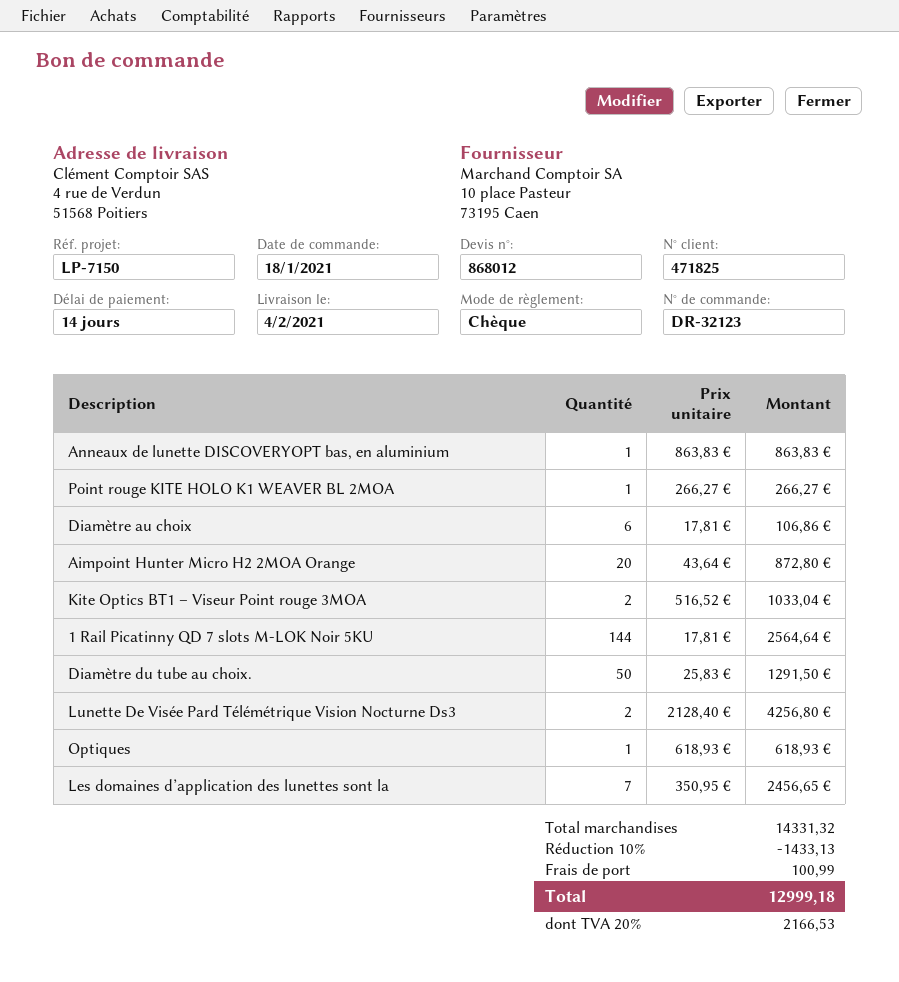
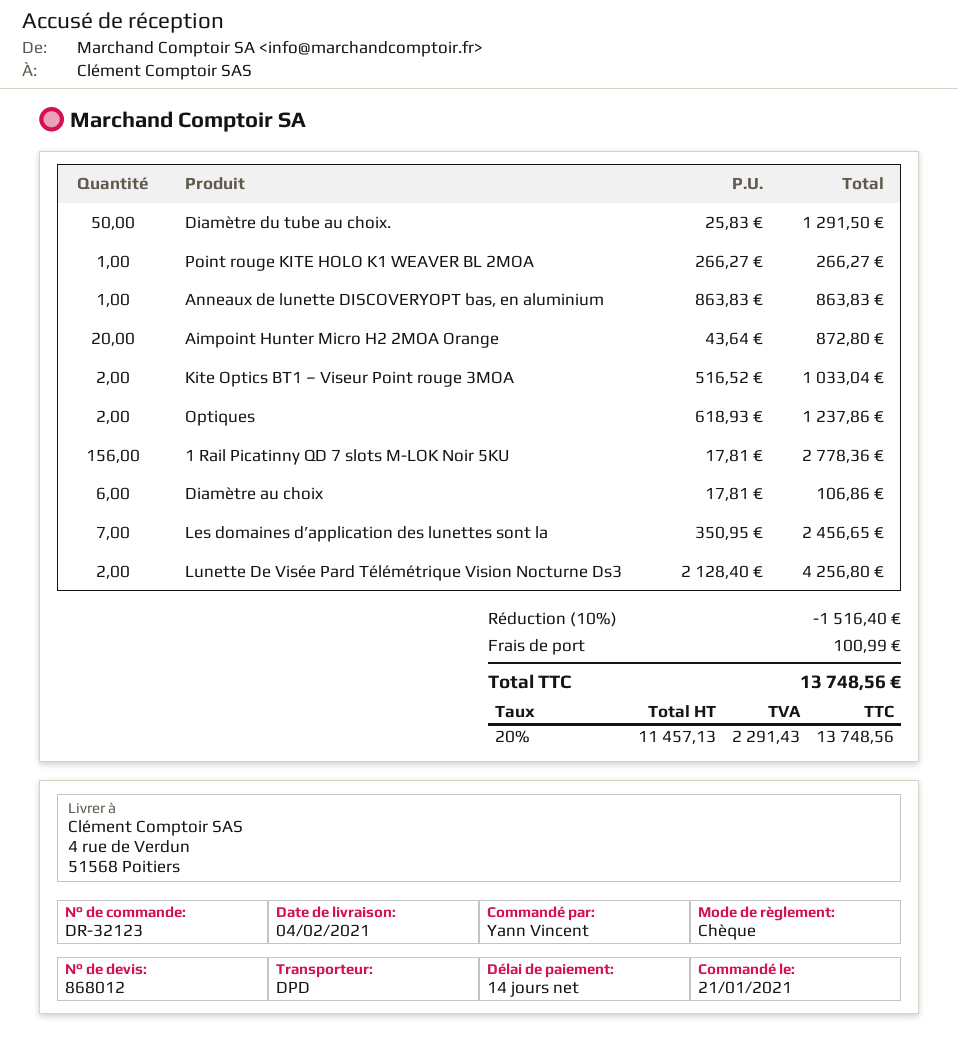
order date: 2021-01-18 -> 2021-01-21
1 Rail Picatinny QD 7 slots M-LOK Noir 5KU: 144 x 17.81 = 2564.64 -> 156 x 17.81 = 2778.36
Optiques: 1 x 618.93 = 618.93 -> 2 x 618.93 = 1237.86
discount: 10% = 1433.13 -> 10% = 1516.40
tax: 20% = 2166.53 -> 20% = 2291.43
total: 12999.18 -> 13748.56

